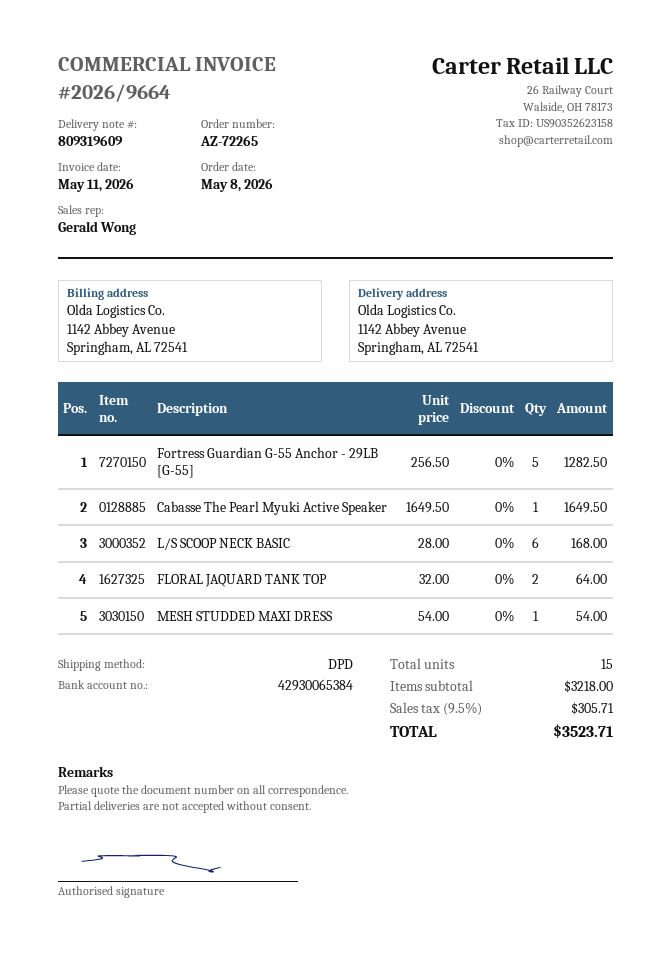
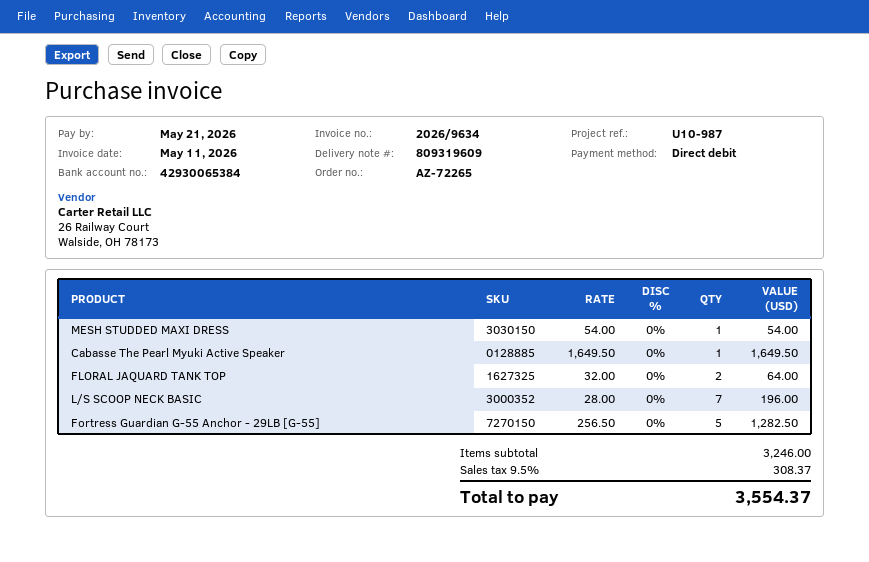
invoice number: 2026/9664 -> 2026/9634
L/S SCOOP NECK BASIC: 6 x 28.00 = 168.00 -> 7 x 28.00 = 196.00
subtotal: 3218.00 -> 3246.00
tax: 9.5% = 305.71 -> 9.5% = 308.37
total: 3523.71 -> 3554.37

